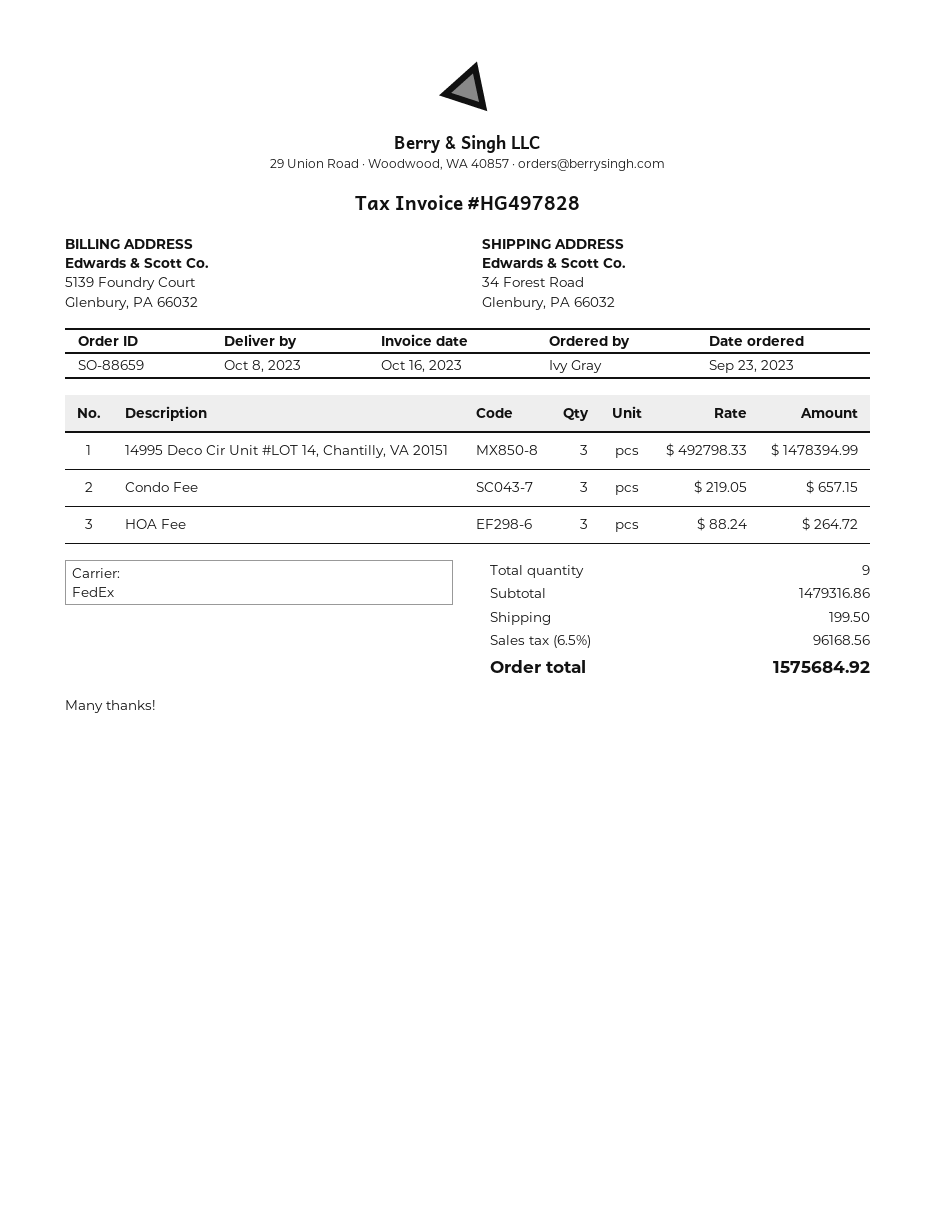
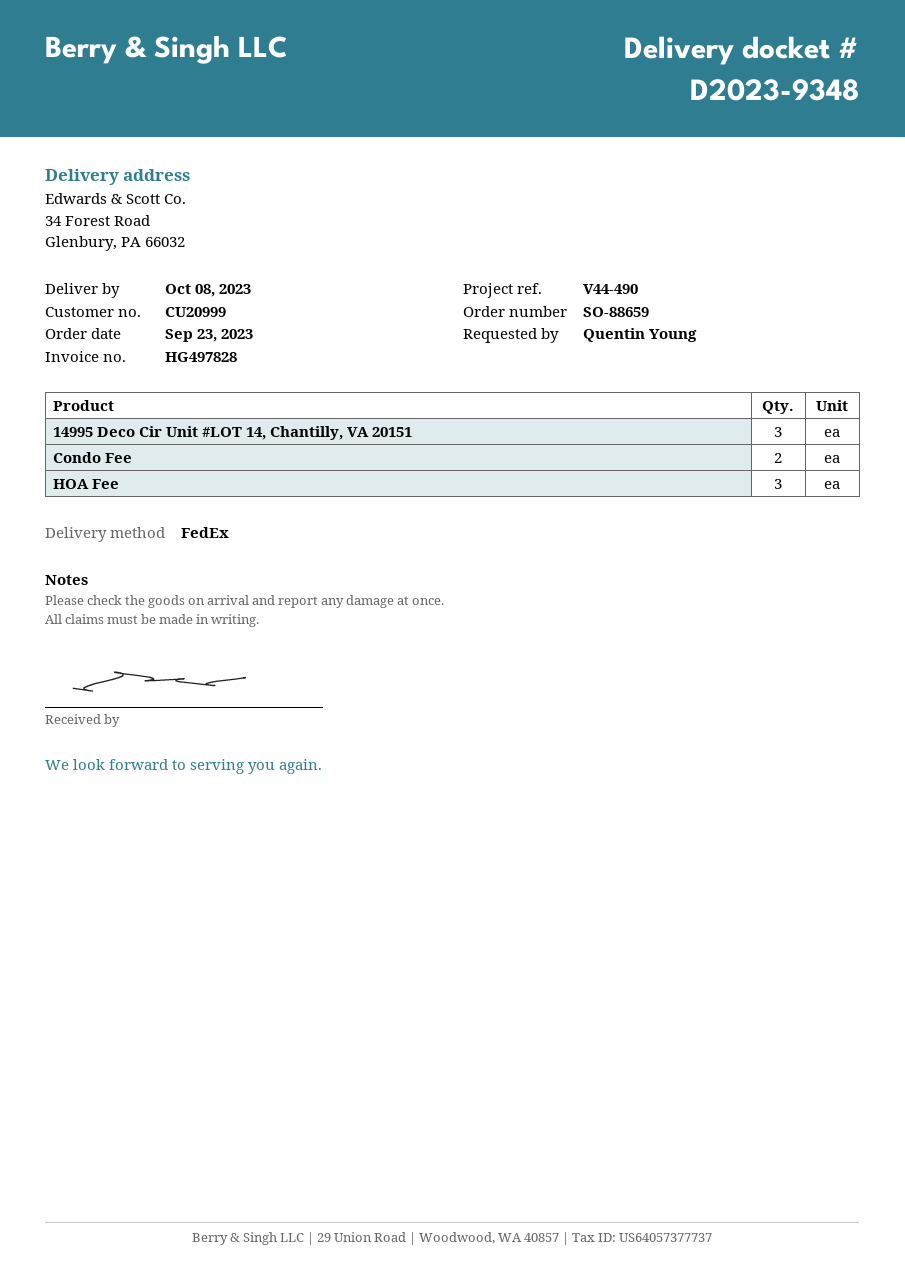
ordered by: Ivy Gray -> Quentin Young
Condo Fee: 3 -> 2

